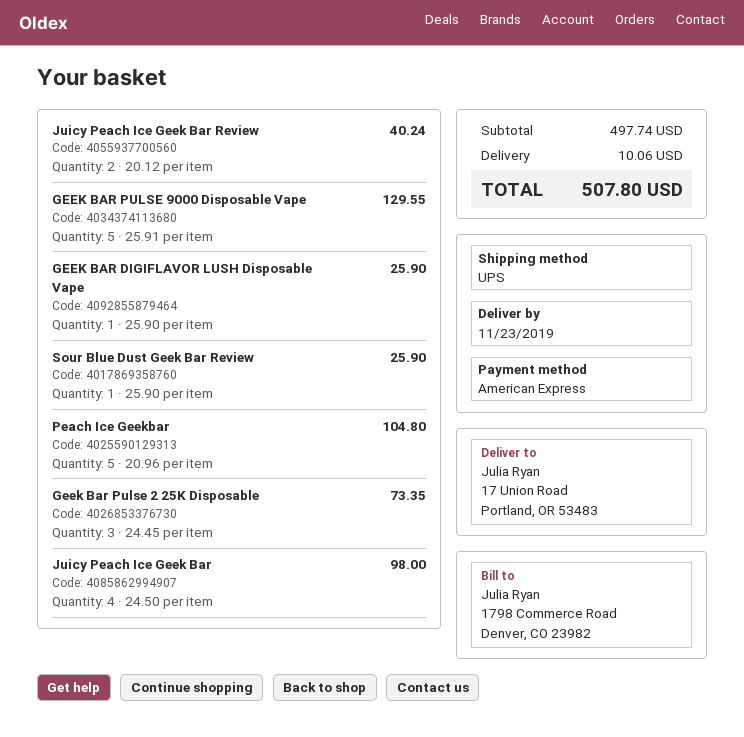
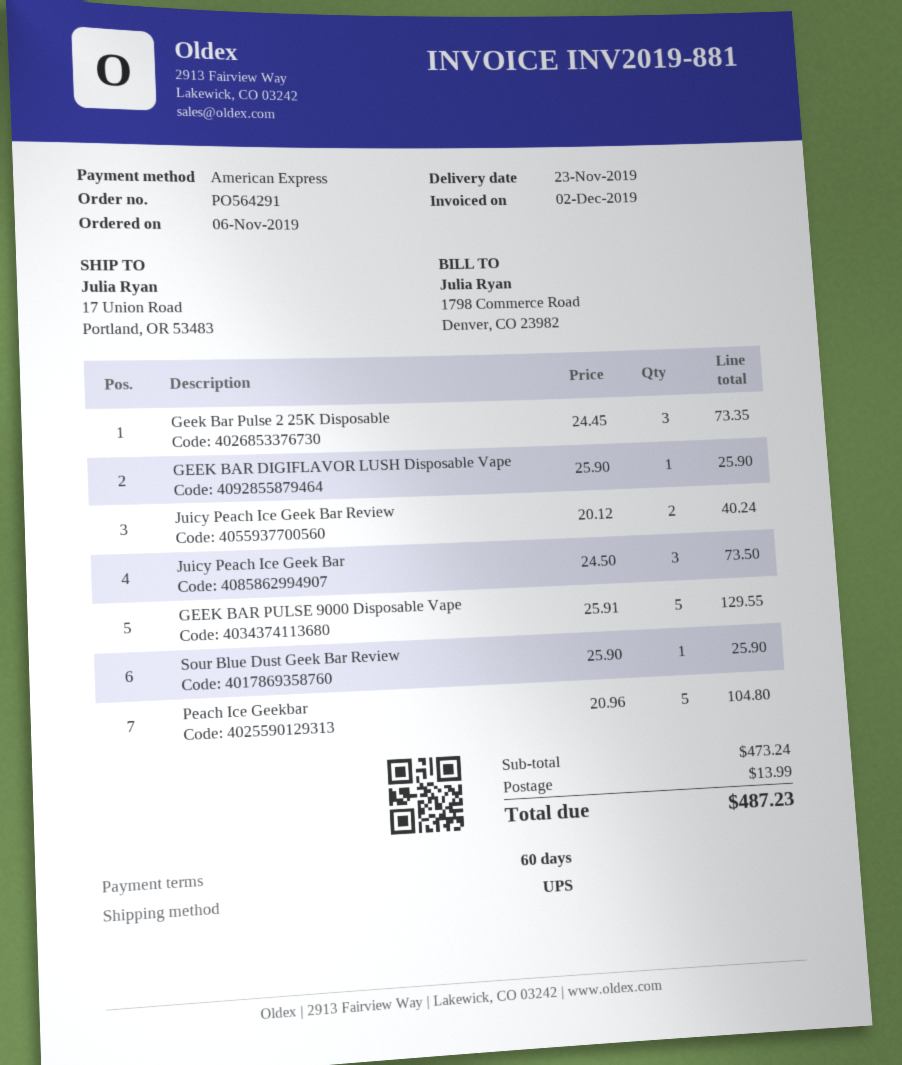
Juicy Peach Ice Geek Bar: 4 x 24.50 = 98.00 -> 3 x 24.50 = 73.50
subtotal: 497.74 -> 473.24
shipping: 10.06 -> 13.99
total: 507.80 -> 487.23

